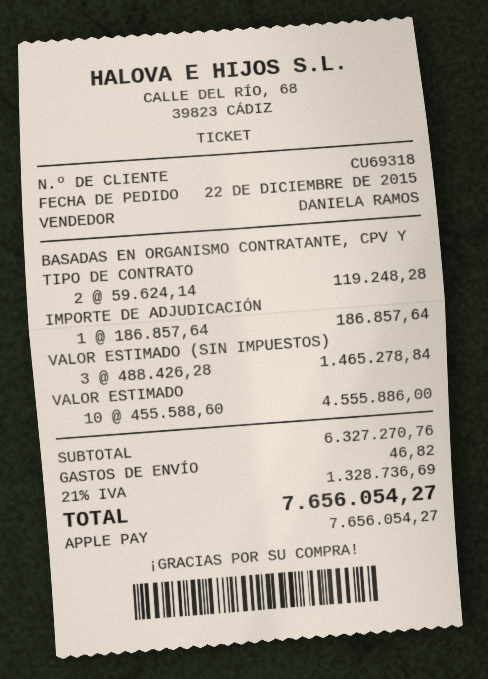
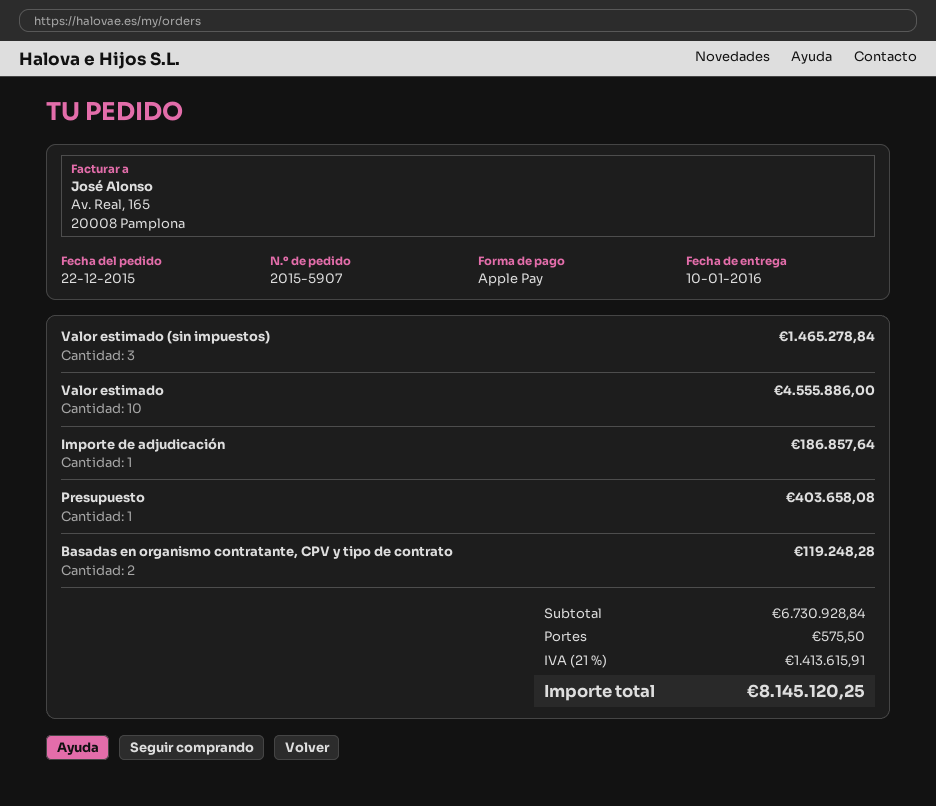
Presupuesto: none -> 1 for 403658.08
subtotal: 6327270.76 -> 6730928.84
shipping: 46.82 -> 575.50
tax: 21% = 1328736.69 -> 21% = 1413615.91
total: 7656054.27 -> 8145120.25

